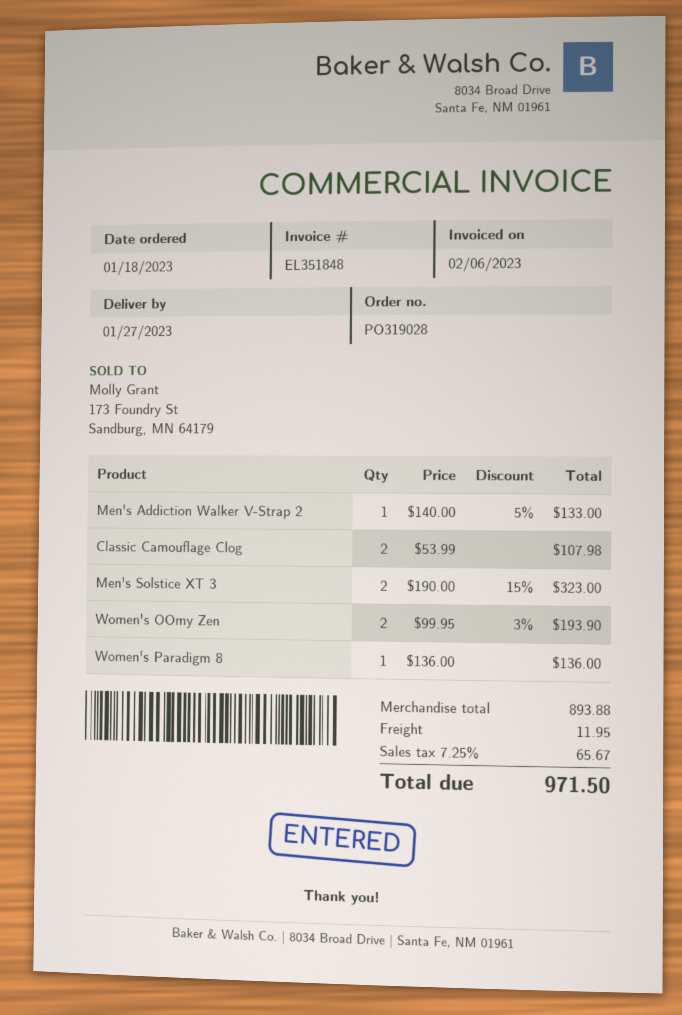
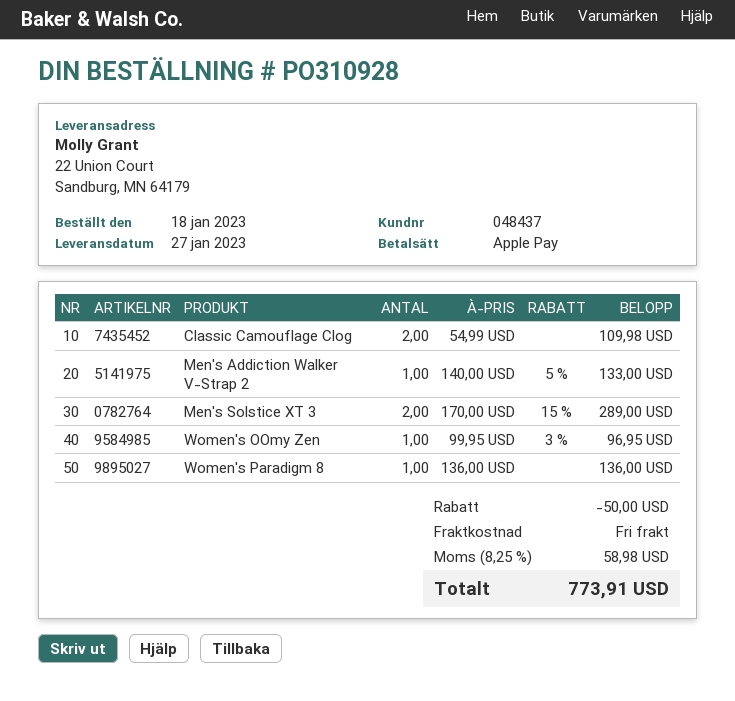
order number: PO319028 -> PO310928
Classic Camouflage Clog: 2 x 53.99 = 107.98 -> 2 x 54.99 = 109.98
Men's Solstice XT 3: 2 x 190.00 - 15% = 323.00 -> 2 x 170.00 - 15% = 289.00
Women's OOmy Zen: 2 x 99.95 - 3% = 193.90 -> 1 x 99.95 - 3% = 96.95
discount: none -> 50.00
shipping: 11.95 -> 0.00
tax: 7.25% = 65.67 -> 8.25% = 58.98
total: 971.50 -> 773.91

